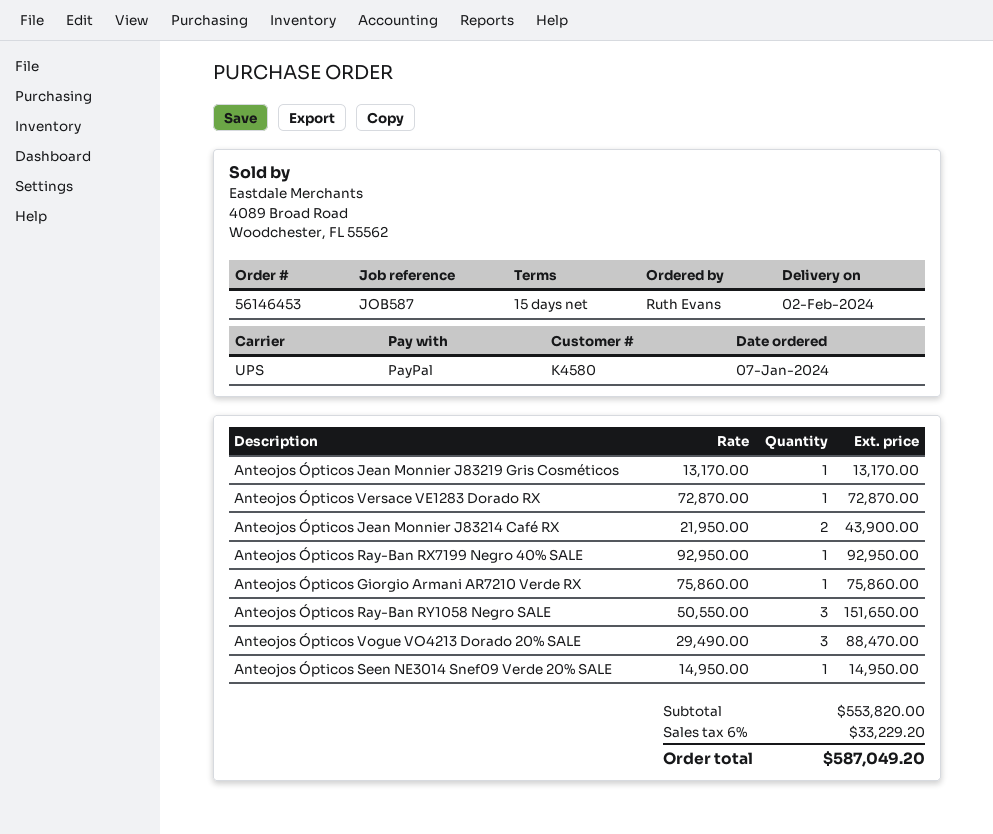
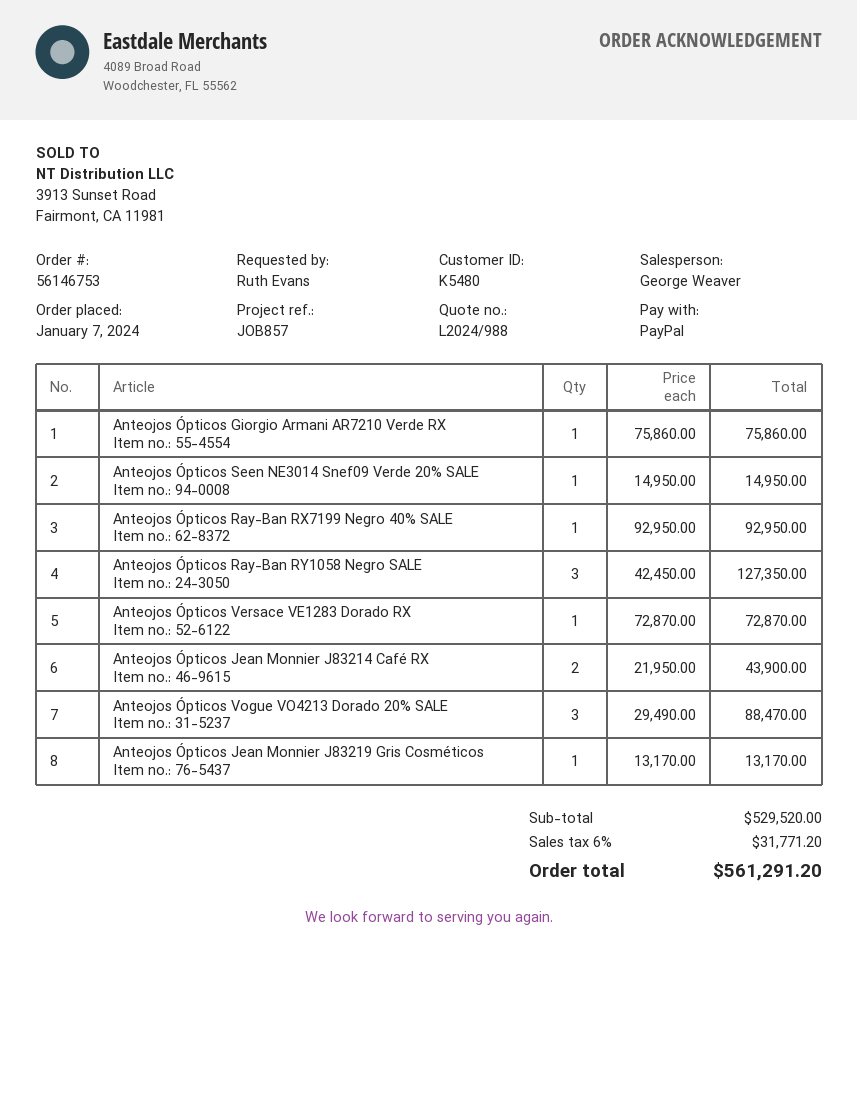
order number: 56146453 -> 56146753
customer number: K4580 -> K5480
reference: JOB587 -> JOB857
Anteojos Ópticos Ray-Ban RY1058 Negro SALE: 3 x 50550.00 = 151650.00 -> 3 x 42450.00 = 127350.00
subtotal: 553820.00 -> 529520.00
tax: 6% = 33229.20 -> 6% = 31771.20
total: 587049.20 -> 561291.20

